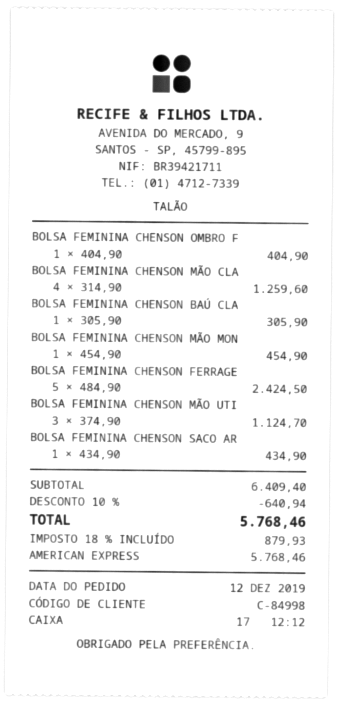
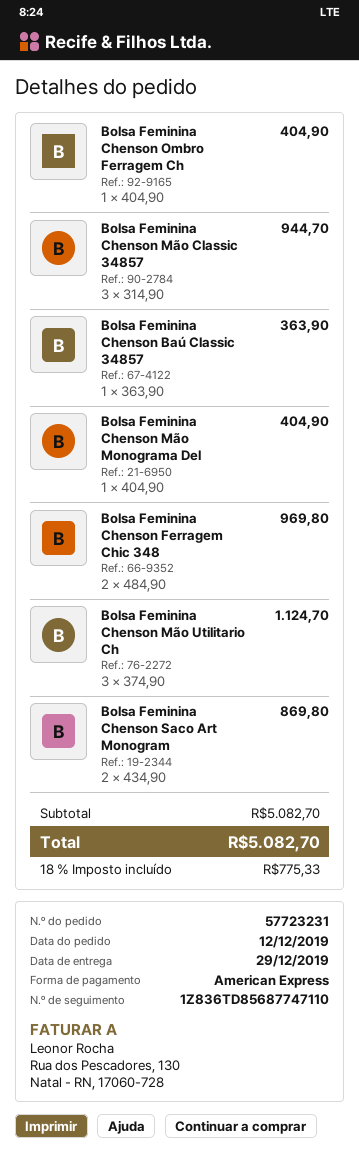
BOLSA FEMININA CHENSON MÃO CLA: 4 x 314.90 = 1259.60 -> 3 x 314.90 = 944.70
BOLSA FEMININA CHENSON BAÚ CLA: 1 x 305.90 = 305.90 -> 1 x 363.90 = 363.90
BOLSA FEMININA CHENSON MÃO MON: 1 x 454.90 = 454.90 -> 1 x 404.90 = 404.90
BOLSA FEMININA CHENSON FERRAGE: 5 x 484.90 = 2424.50 -> 2 x 484.90 = 969.80
BOLSA FEMININA CHENSON SACO AR: 1 x 434.90 = 434.90 -> 2 x 434.90 = 869.80
subtotal: 6409.40 -> 5082.70
discount: 10% = 640.94 -> none
tax: 18% = 879.93 -> 18% = 775.33
total: 5768.46 -> 5082.70

